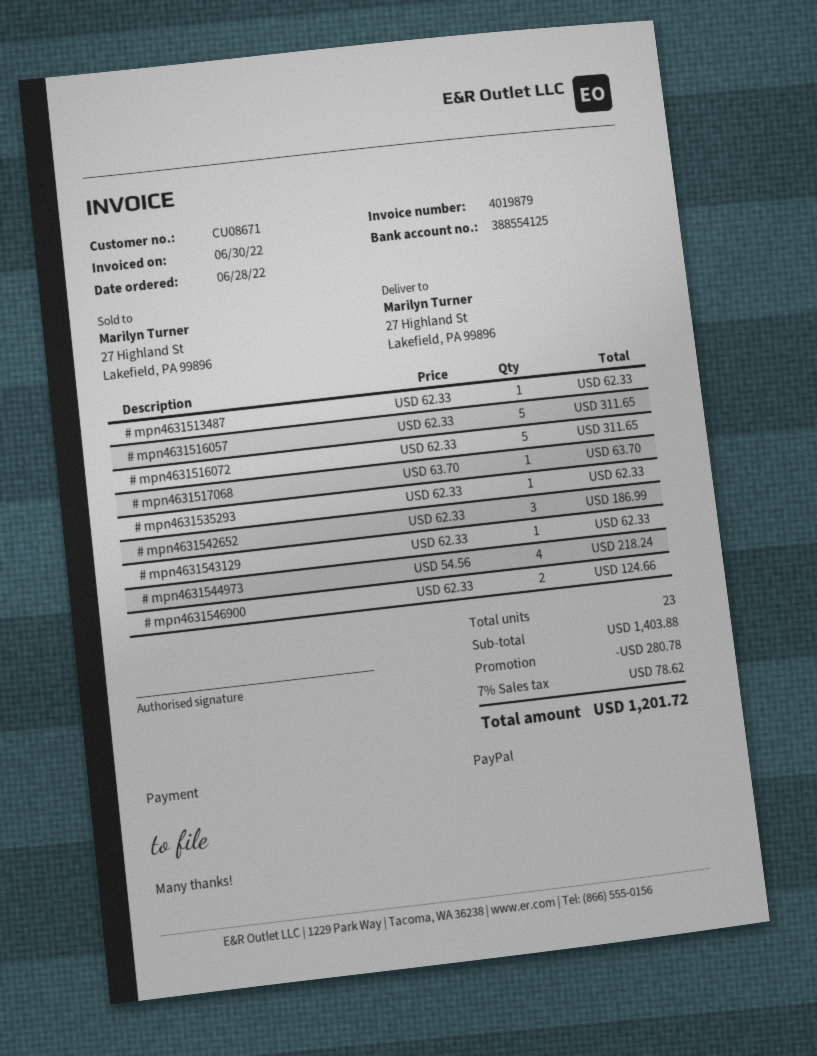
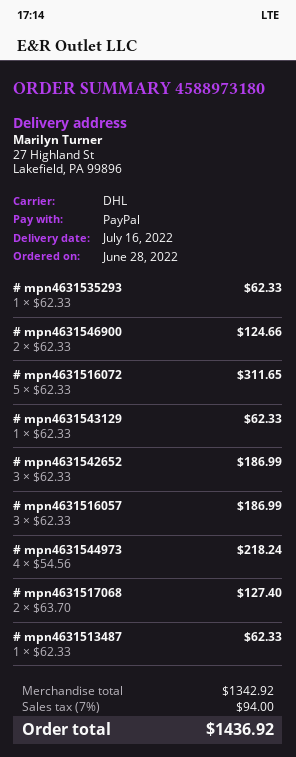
# mpn4631516057: 5 x 62.33 = 311.65 -> 3 x 62.33 = 186.99
# mpn4631517068: 1 x 63.70 = 63.70 -> 2 x 63.70 = 127.40
subtotal: 1403.88 -> 1342.92
discount: 280.78 -> none
tax: 7% = 78.62 -> 7% = 94.00
total: 1201.72 -> 1436.92

